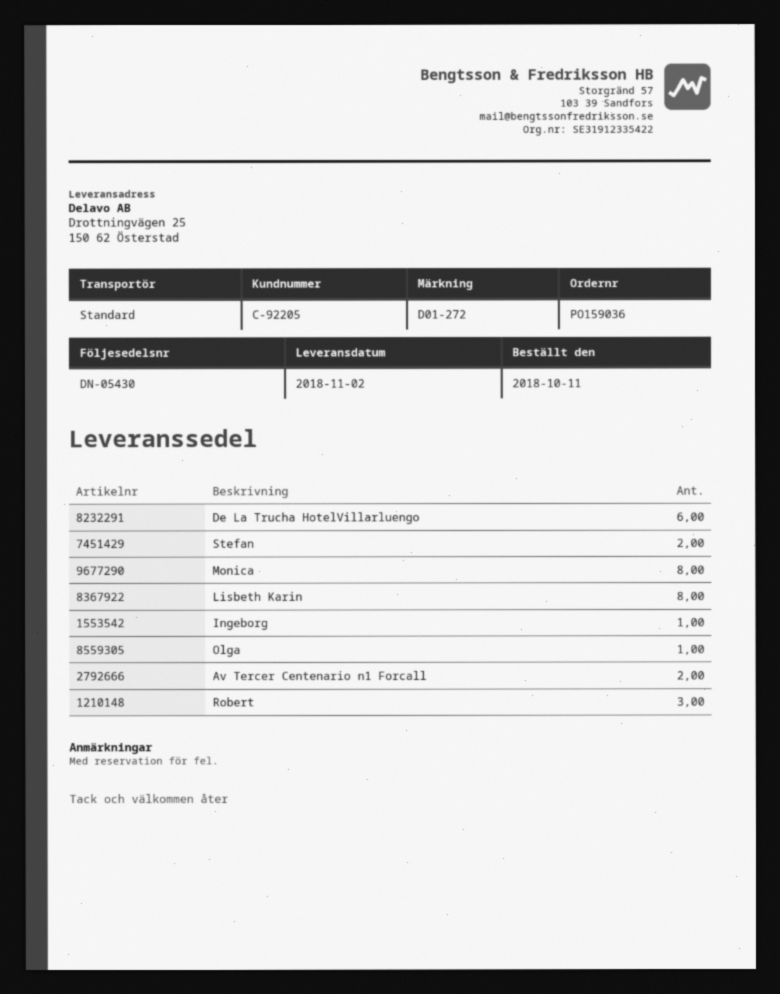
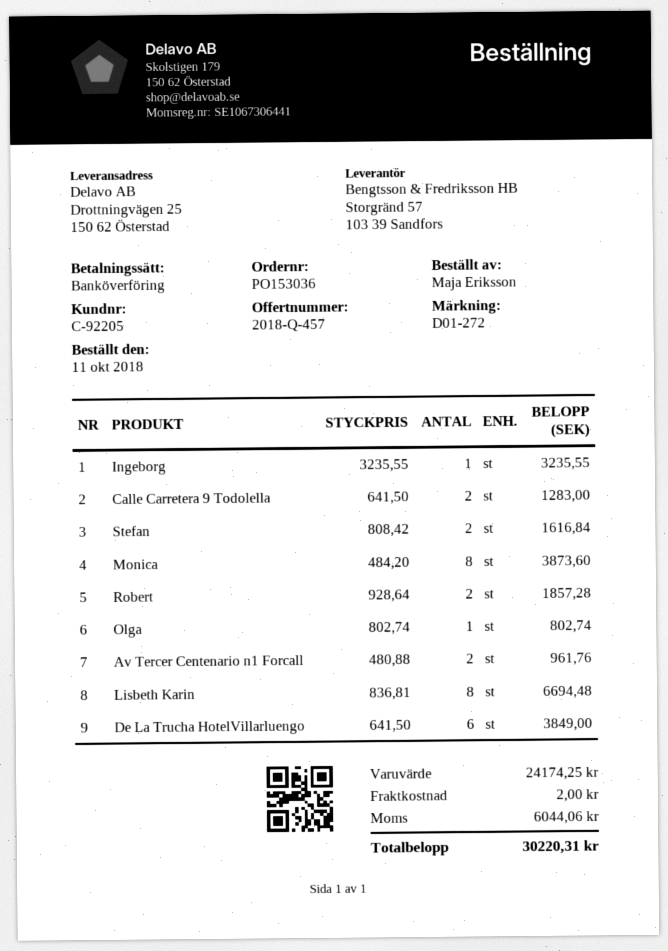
order number: PO159036 -> PO153036
Robert: 3 -> 2
Calle Carretera 9 Todolella: none -> 2

